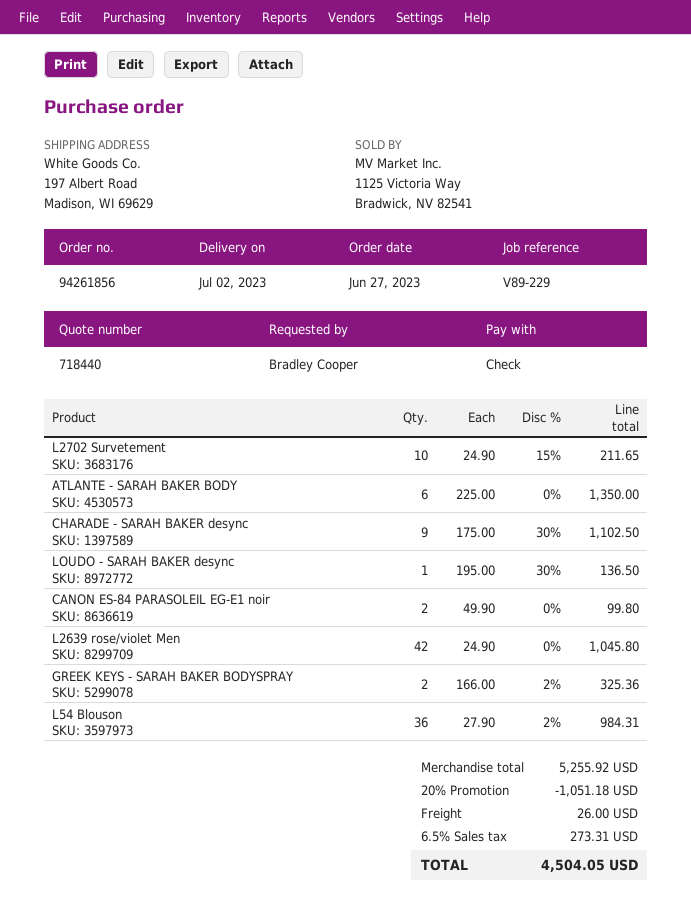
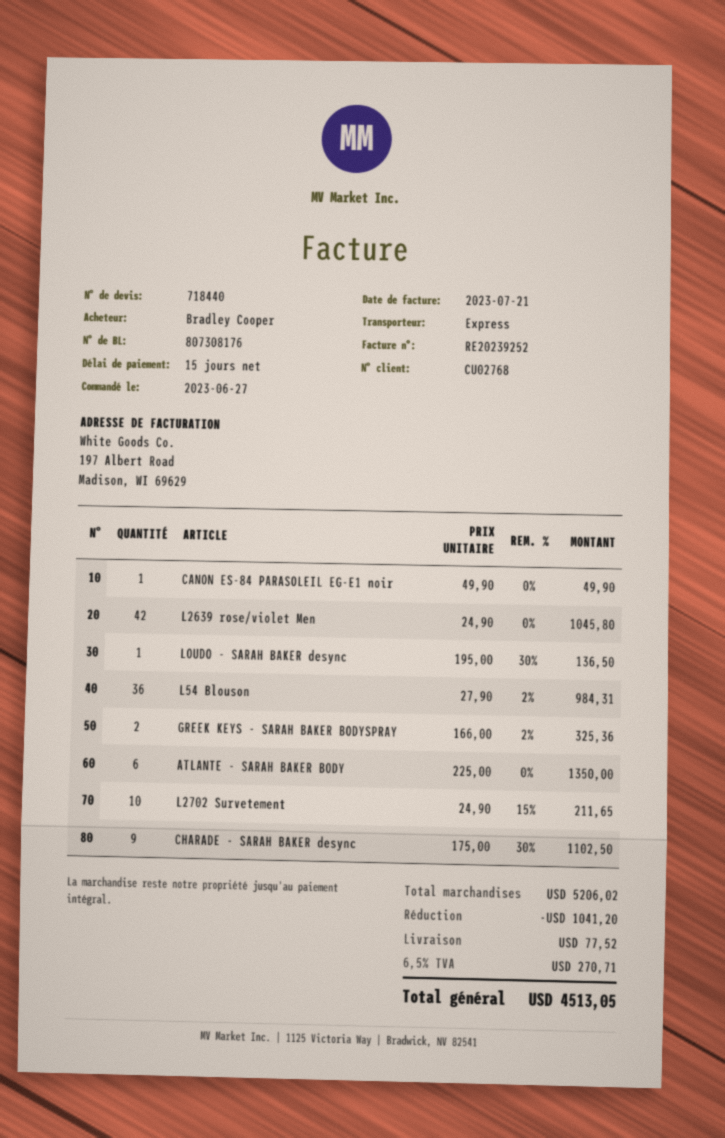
CANON ES-84 PARASOLEIL EG-E1 noir: 2 x 49.90 = 99.80 -> 1 x 49.90 = 49.90
subtotal: 5255.92 -> 5206.02
discount: 1051.18 -> 1041.20
shipping: 26.00 -> 77.52
tax: 6.5% = 273.31 -> 6.5% = 270.71
total: 4504.05 -> 4513.05

